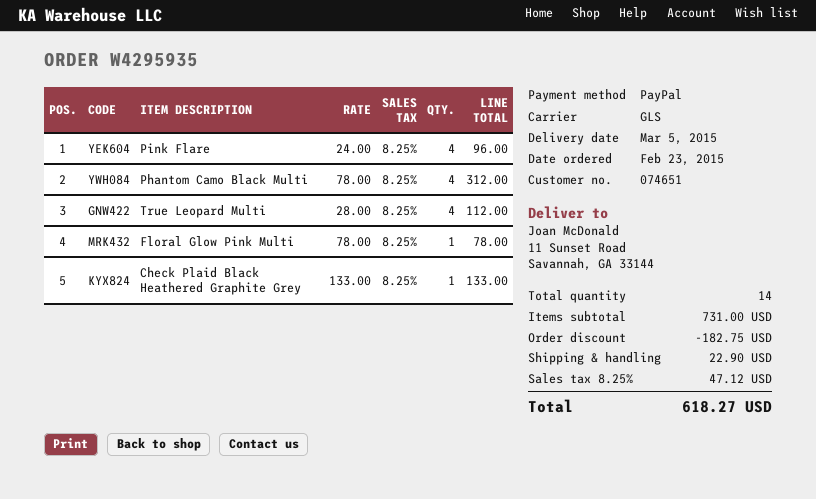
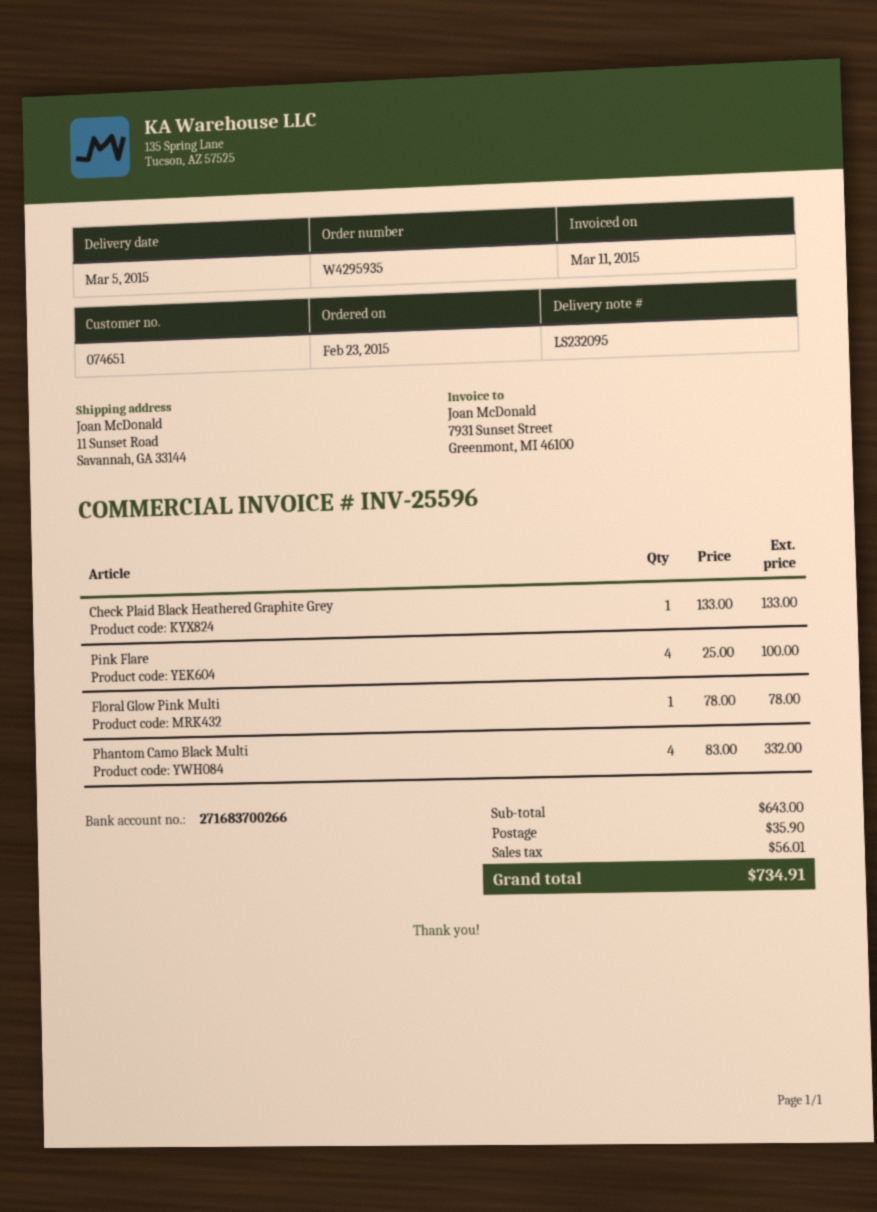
Pink Flare: 4 x 24.00 = 96.00 -> 4 x 25.00 = 100.00
Phantom Camo Black Multi: 4 x 78.00 = 312.00 -> 4 x 83.00 = 332.00
True Leopard Multi: 4 x 28.00 = 112.00 -> none
subtotal: 731.00 -> 643.00
discount: 182.75 -> none
shipping: 22.90 -> 35.90
tax: 47.12 -> 56.01
total: 618.27 -> 734.91

